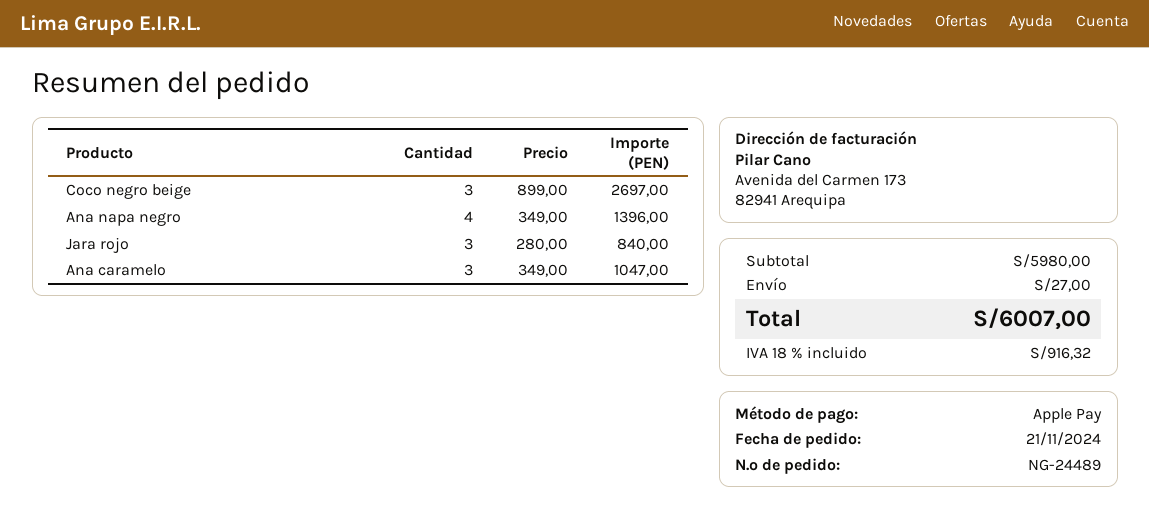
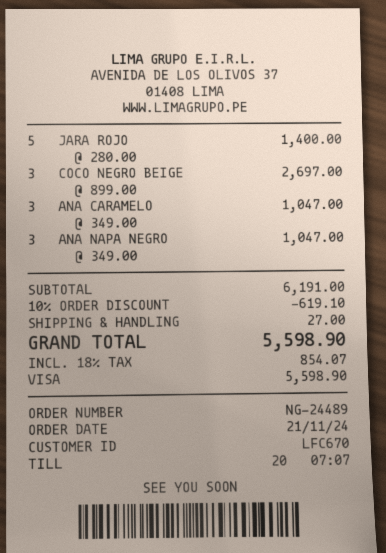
payment method: Apple Pay -> Visa
Ana napa negro: 4 x 349.00 = 1396.00 -> 3 x 349.00 = 1047.00
Jara rojo: 3 x 280.00 = 840.00 -> 5 x 280.00 = 1400.00
subtotal: 5980.00 -> 6191.00
discount: none -> 10% = 619.10
tax: 18% = 916.32 -> 18% = 854.07
total: 6007.00 -> 5598.90

